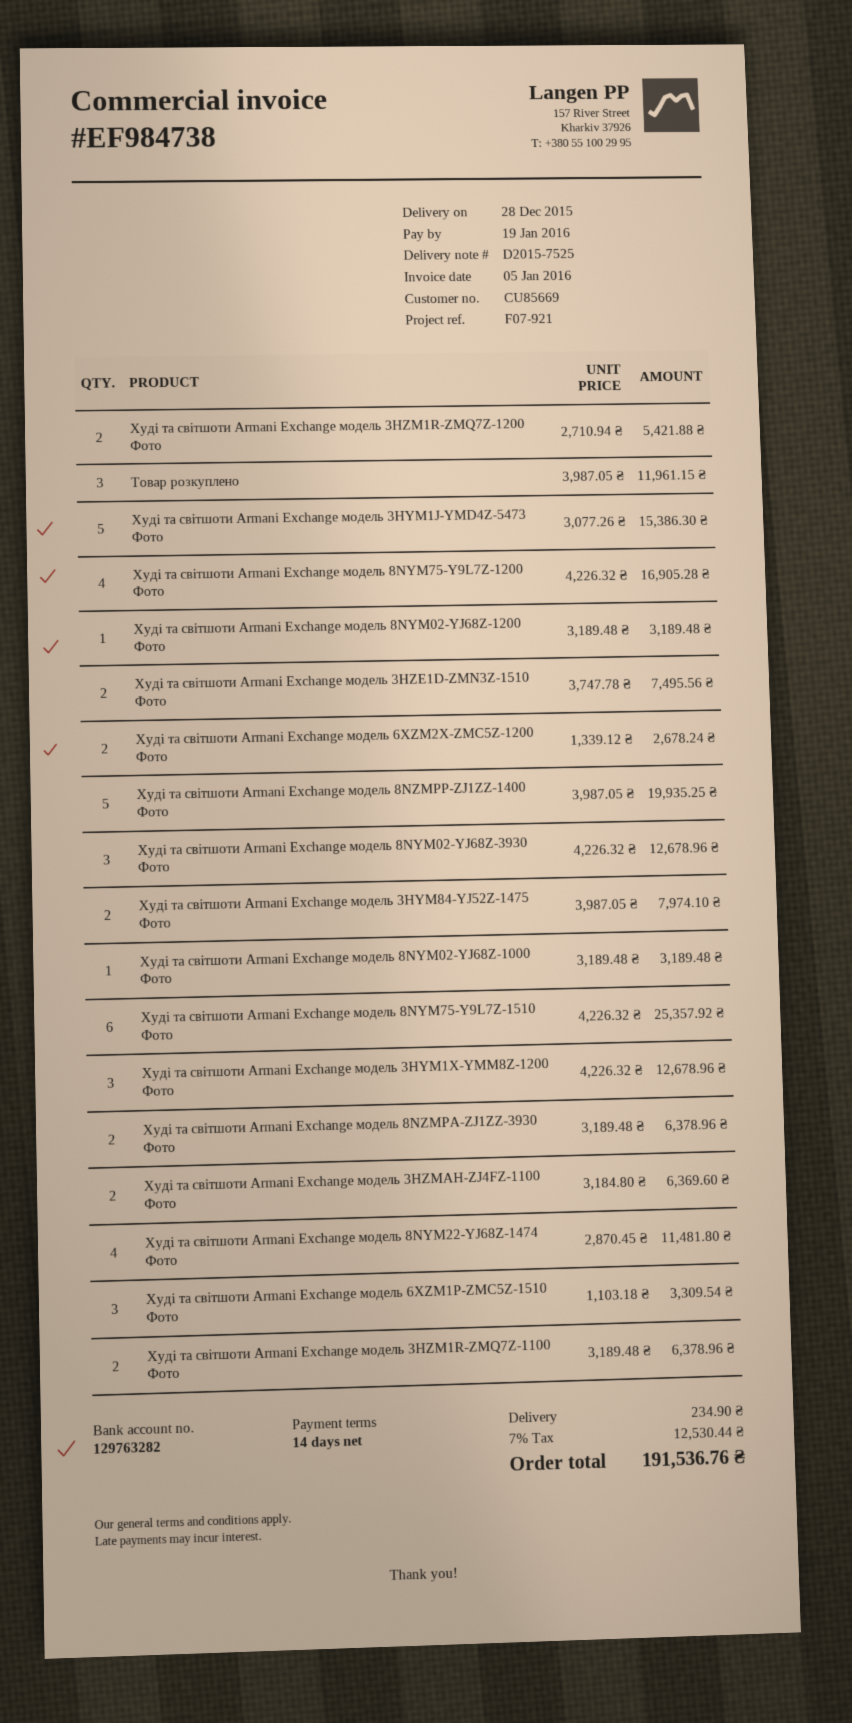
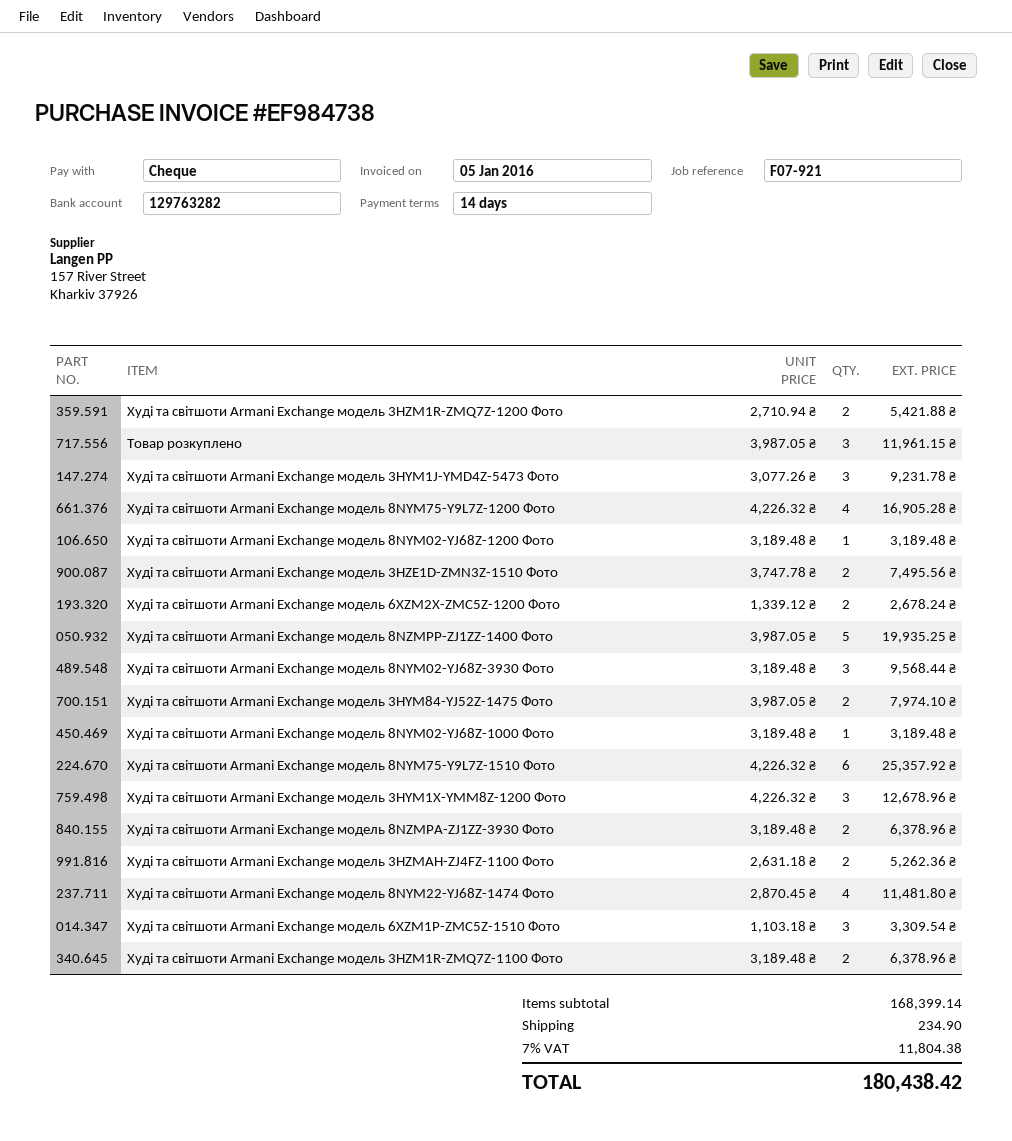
Худі та світшоти Armani Exchange модель 3HYM1J-YMD4Z-5473 Фото: 5 x 3077.26 = 15386.30 -> 3 x 3077.26 = 9231.78
Худі та світшоти Armani Exchange модель 8NYM02-YJ68Z-3930 Фото: 3 x 4226.32 = 12678.96 -> 3 x 3189.48 = 9568.44
Худі та світшоти Armani Exchange модель 3HZMAH-ZJ4FZ-1100 Фото: 2 x 3184.80 = 6369.60 -> 2 x 2631.18 = 5262.36
tax: 7% = 12530.44 -> 7% = 11804.38
total: 191536.76 -> 180438.42

